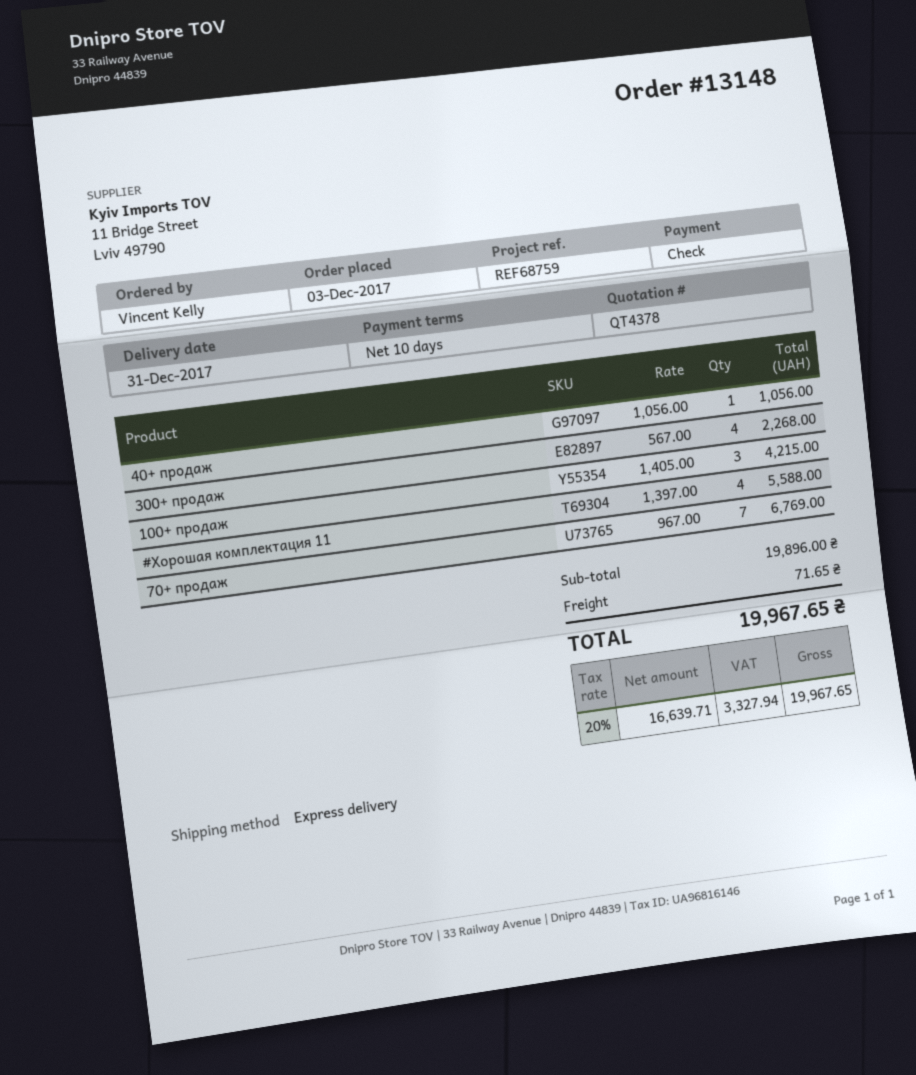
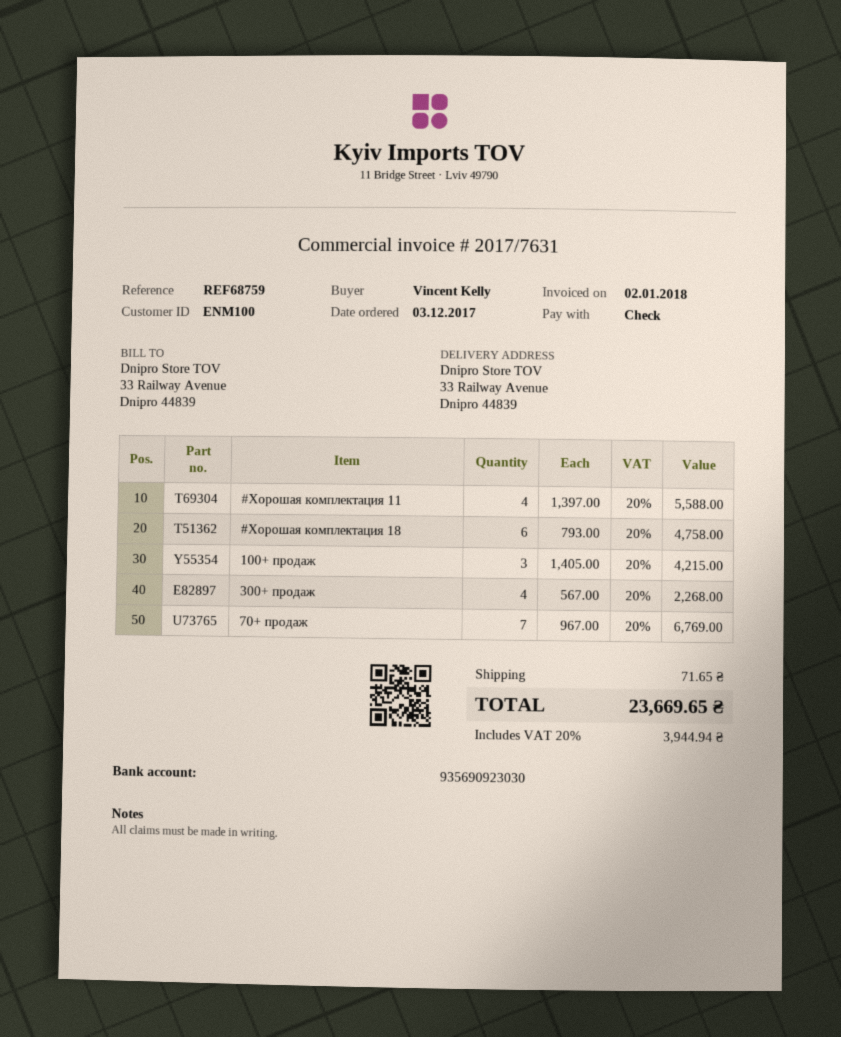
40+ продаж: 1 x 1056.00 = 1056.00 -> none
#Хорошая комплектация 18: none -> 6 x 793.00 = 4758.00
tax: 20% = 3327.94 -> 20% = 3944.94
total: 19967.65 -> 23669.65

